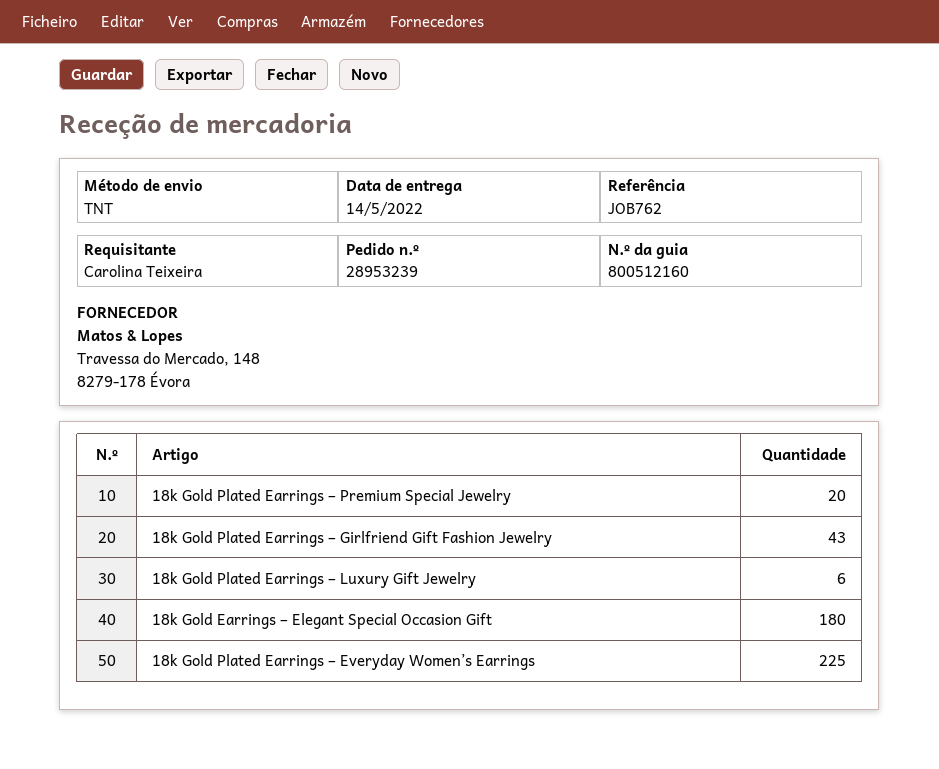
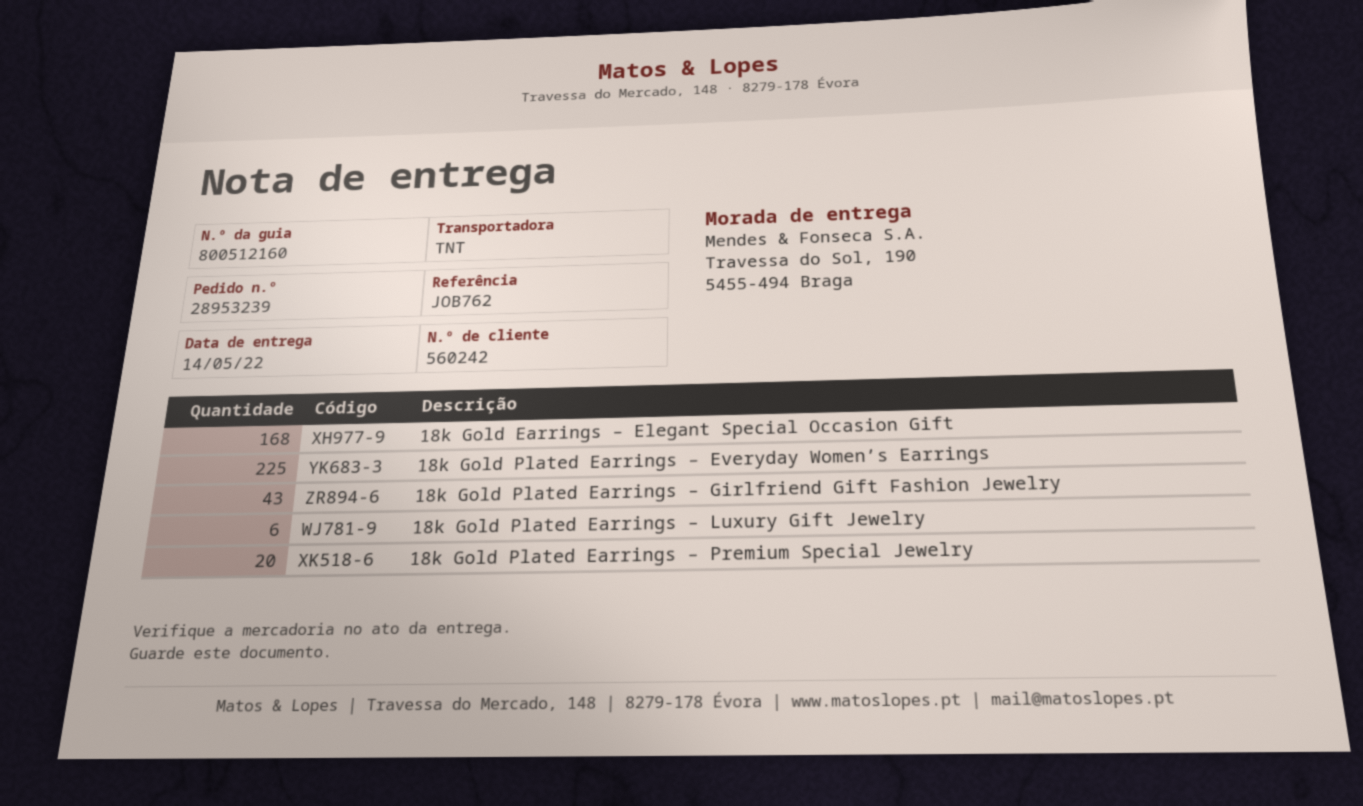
18k Gold Earrings – Elegant Special Occasion Gift: 180 -> 168

